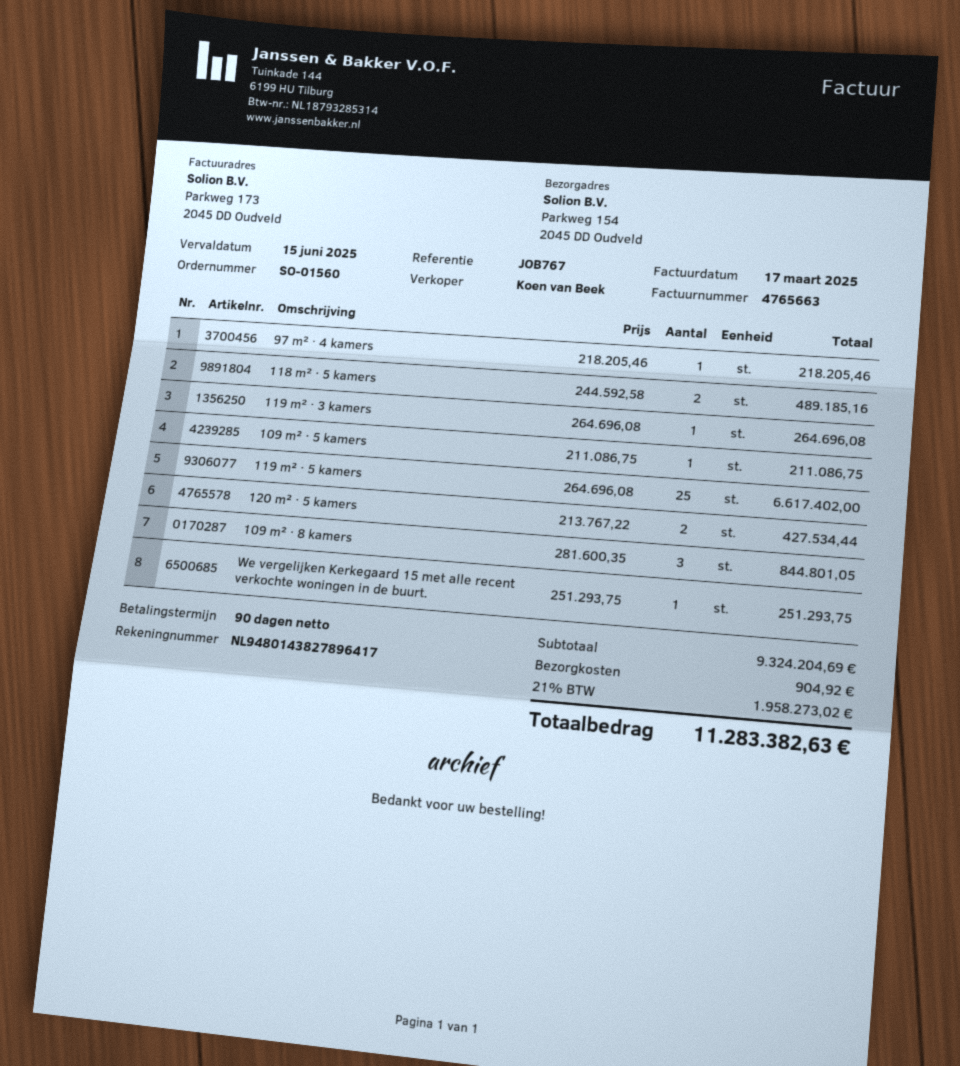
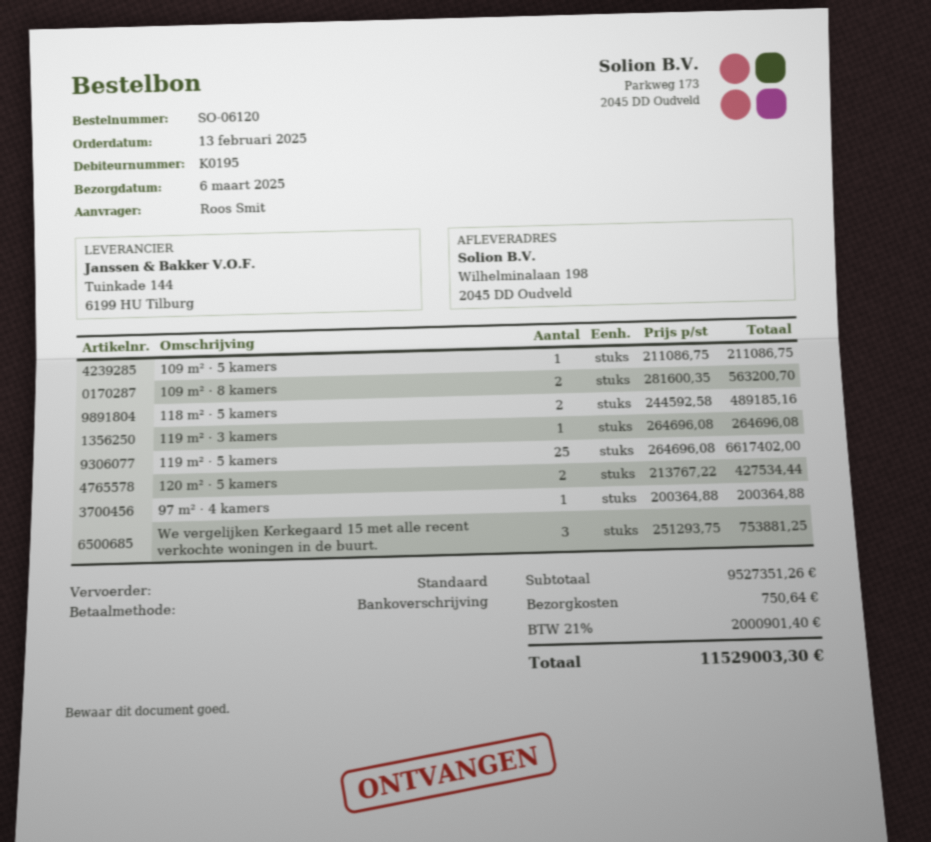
order number: SO-01560 -> SO-06120
ship to: Parkweg 154, 2045 DD Oudveld -> Wilhelminalaan 198, 2045 DD Oudveld
97 m² · 4 kamers: 1 x 218205.46 = 218205.46 -> 1 x 200364.88 = 200364.88
109 m² · 8 kamers: 3 x 281600.35 = 844801.05 -> 2 x 281600.35 = 563200.70
We vergelijken Kerkegaard 15 met alle recent verkochte woningen in de buurt.: 1 x 251293.75 = 251293.75 -> 3 x 251293.75 = 753881.25
subtotal: 9324204.69 -> 9527351.26
shipping: 904.92 -> 750.64
tax: 21% = 1958273.02 -> 21% = 2000901.40
total: 11283382.63 -> 11529003.30

